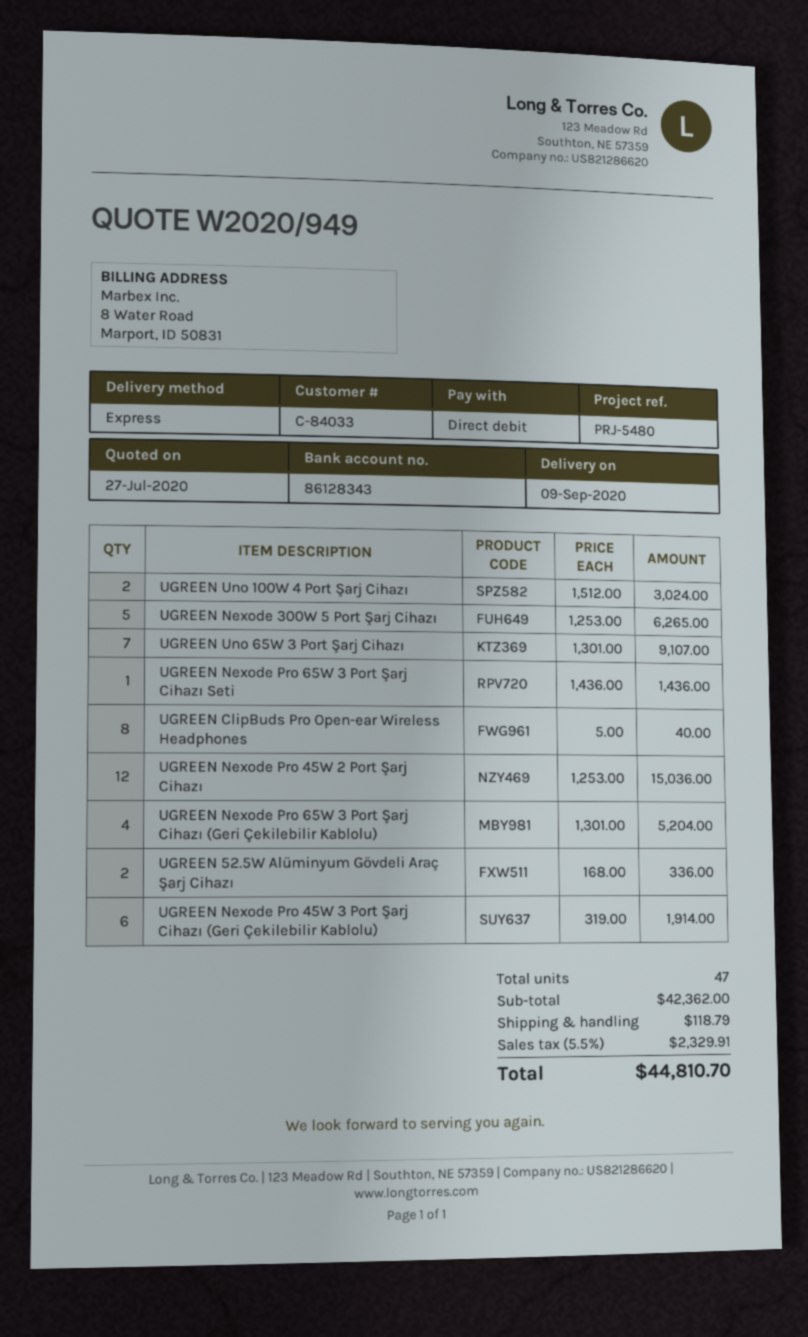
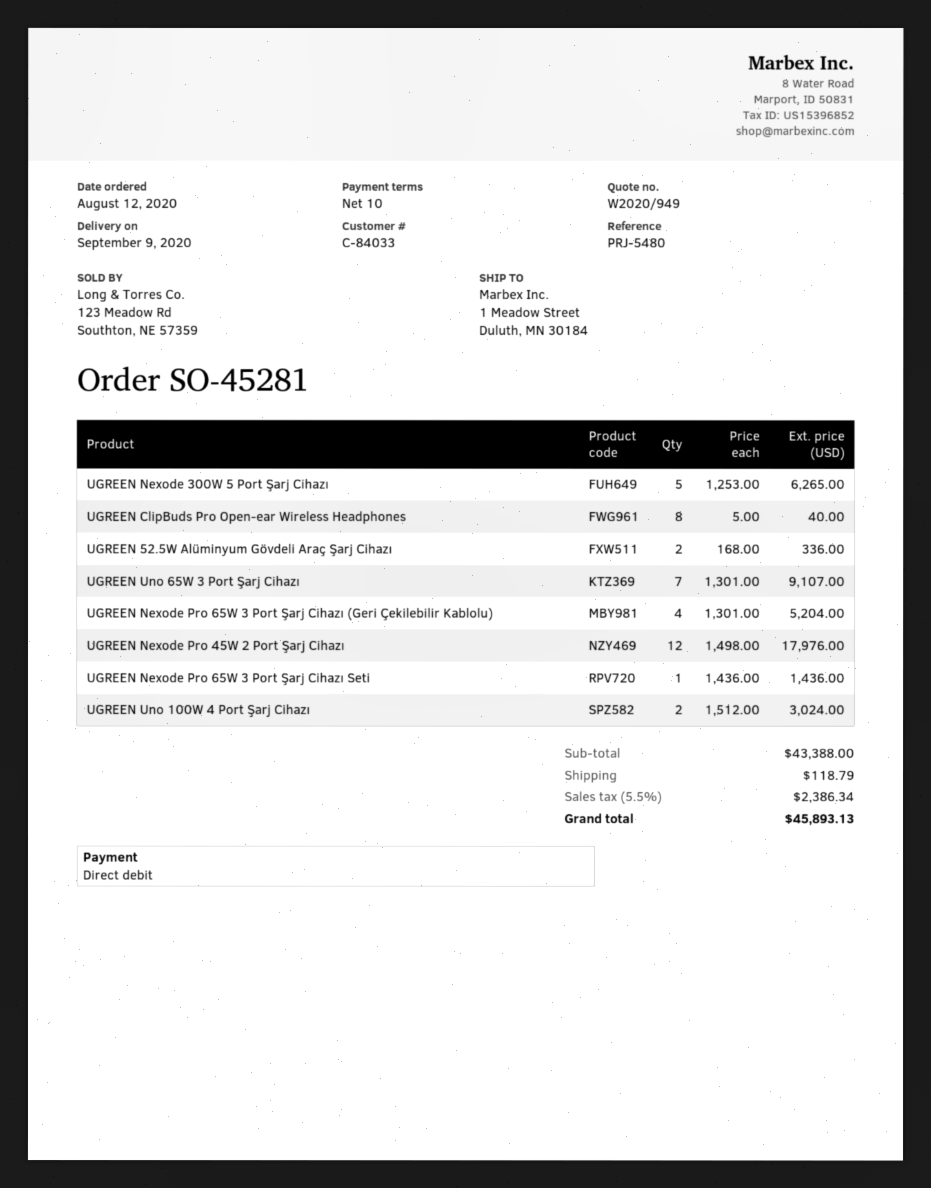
UGREEN Nexode Pro 45W 2 Port Şarj Cihazı: 12 x 1253.00 = 15036.00 -> 12 x 1498.00 = 17976.00
UGREEN Nexode Pro 45W 3 Port Şarj Cihazı (Geri Çekilebilir Kablolu): 6 x 319.00 = 1914.00 -> none
subtotal: 42362.00 -> 43388.00
tax: 5.5% = 2329.91 -> 5.5% = 2386.34
total: 44810.70 -> 45893.13

